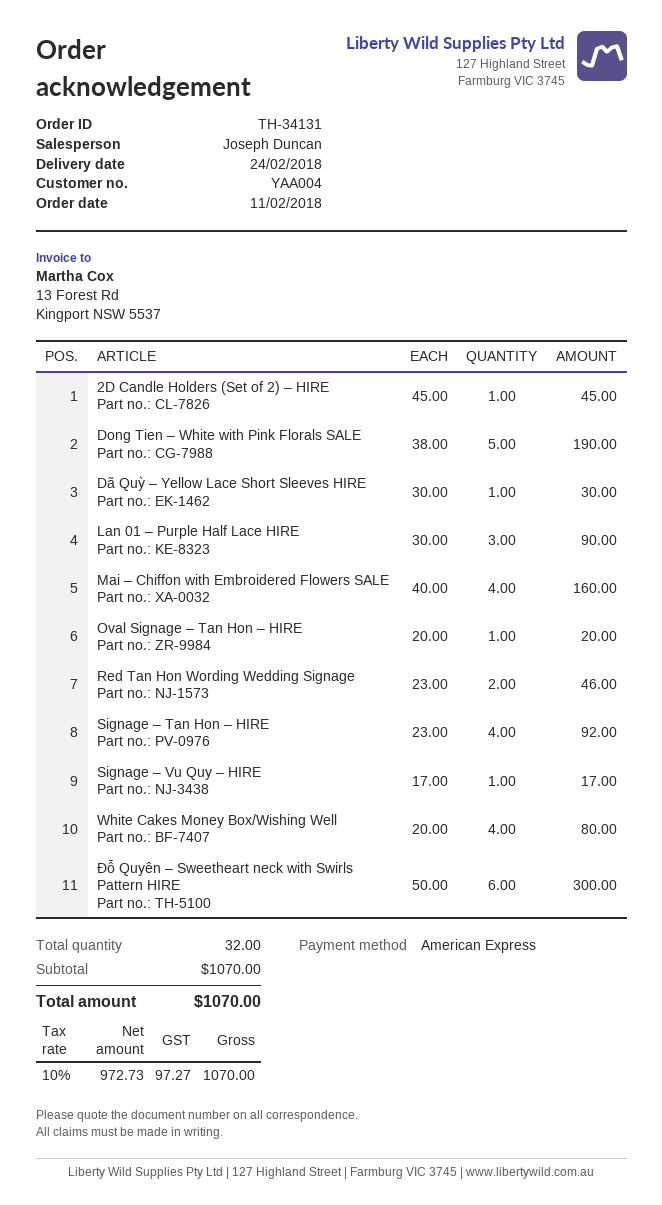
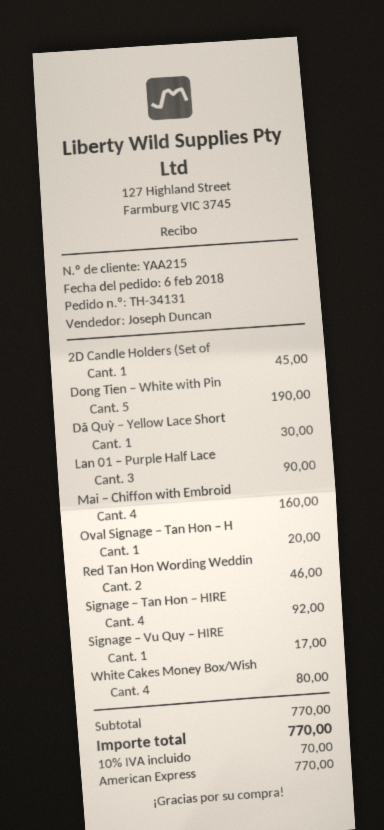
order date: 2018-02-11 -> 2018-02-06
customer number: YAA004 -> YAA215
Đỗ Quyên – Sweetheart neck with Swirls Pattern HIRE: 6 for 300.00 -> none
subtotal: 1070.00 -> 770.00
tax: 10% = 97.27 -> 10% = 70.00
total: 1070.00 -> 770.00

